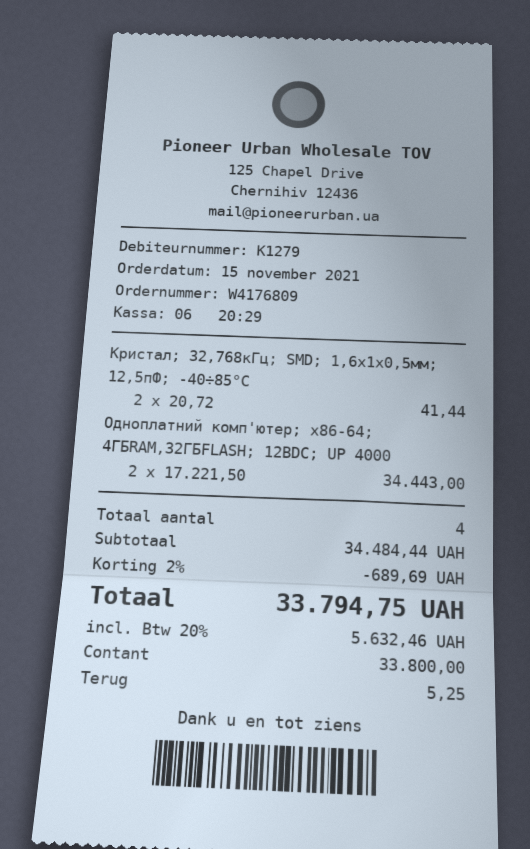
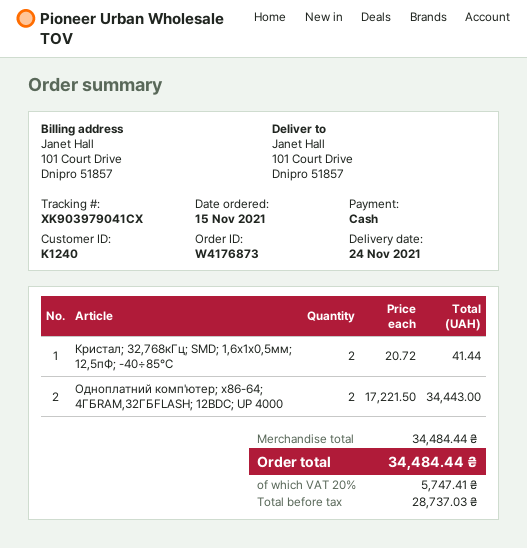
order number: W4176809 -> W4176873
customer number: K1279 -> K1240
discount: 2% = 689.69 -> none
tax: 20% = 5632.46 -> 20% = 5747.41
total: 33794.75 -> 34484.44

